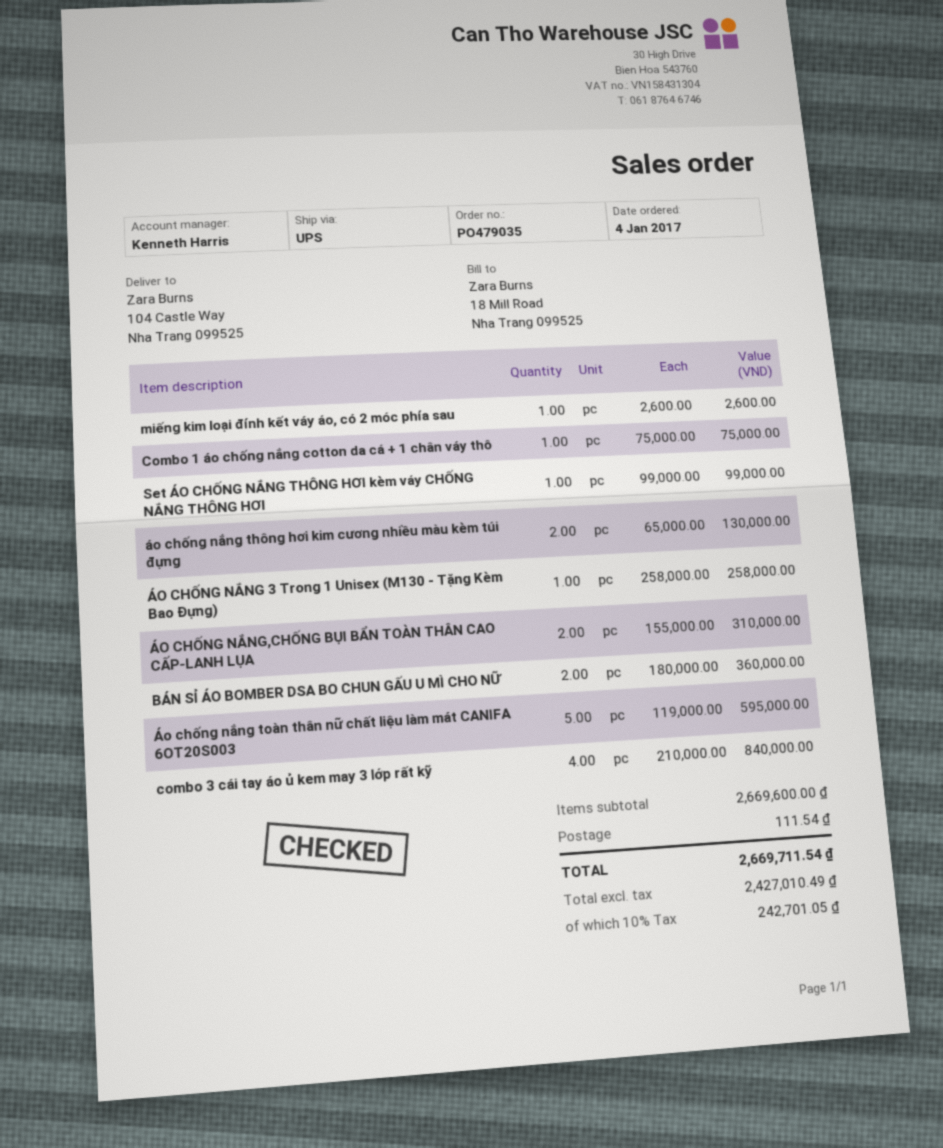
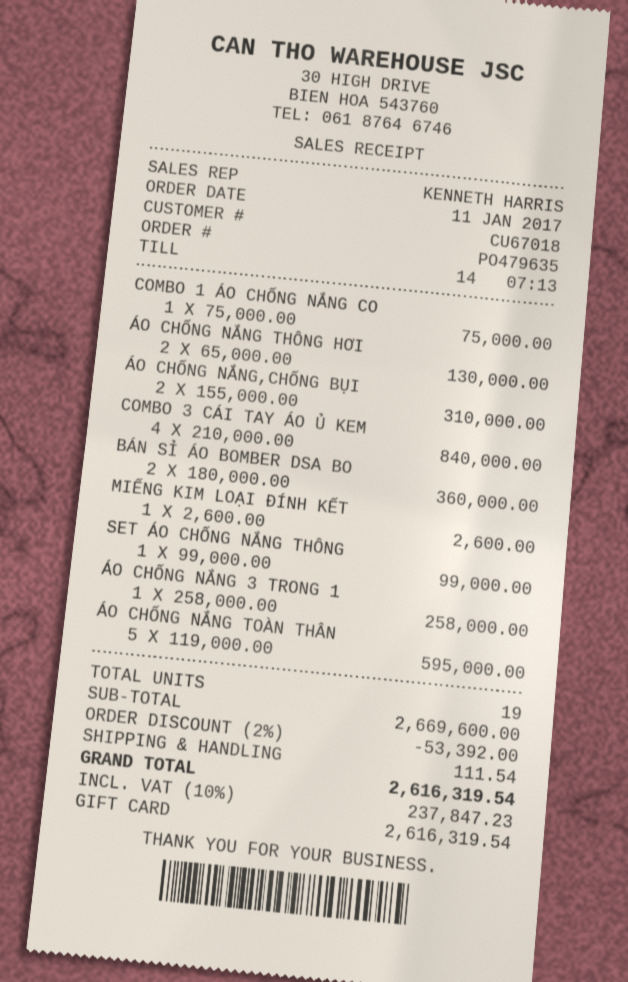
order number: PO479035 -> PO479635
order date: 2017-01-04 -> 2017-01-11
discount: none -> 2% = 53392.00
tax: 10% = 242701.05 -> 10% = 237847.23
total: 2669711.54 -> 2616319.54

